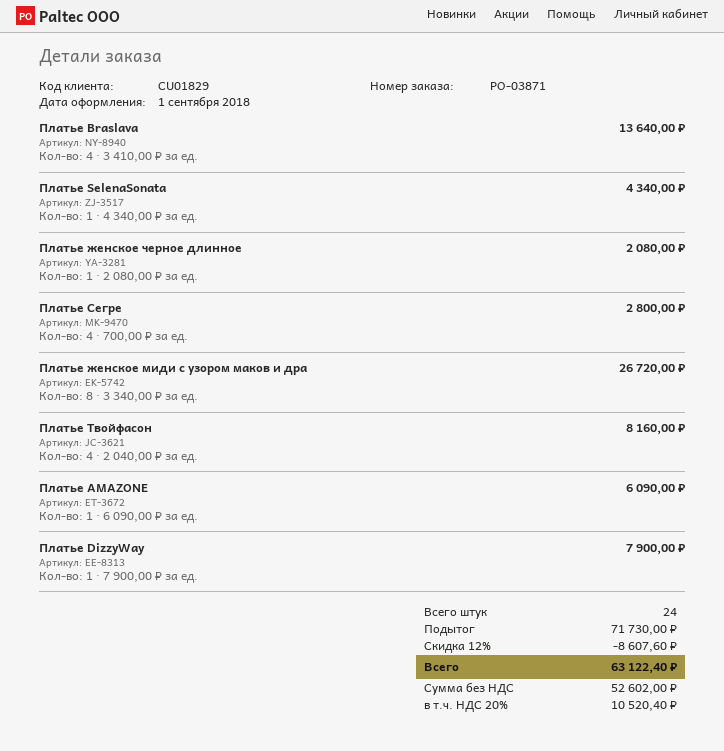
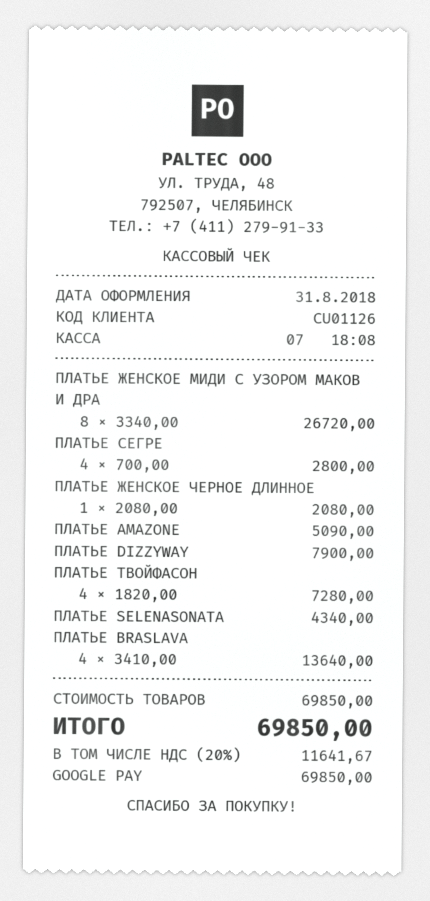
order date: 2018-09-01 -> 2018-08-31
customer number: CU01829 -> CU01126
Платье Твойфасон: 4 x 2040.00 = 8160.00 -> 4 x 1820.00 = 7280.00
Платье AMAZONE: 1 x 6090.00 = 6090.00 -> 1 x 5090.00 = 5090.00
subtotal: 71730.00 -> 69850.00
discount: 12% = 8607.60 -> none
tax: 20% = 10520.40 -> 20% = 11641.67
total: 63122.40 -> 69850.00

